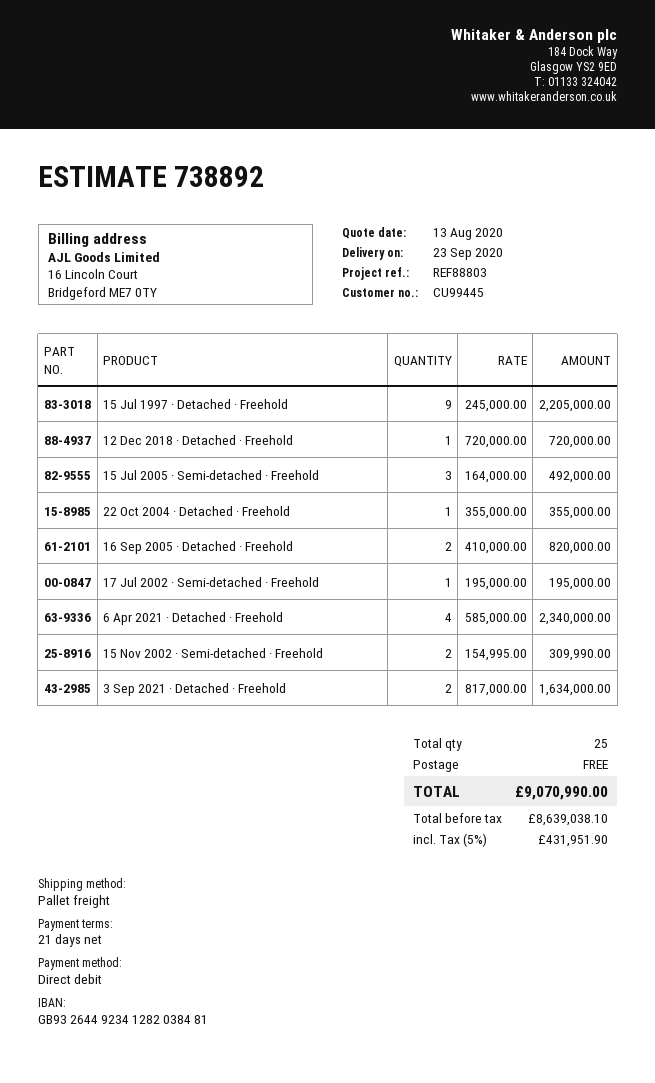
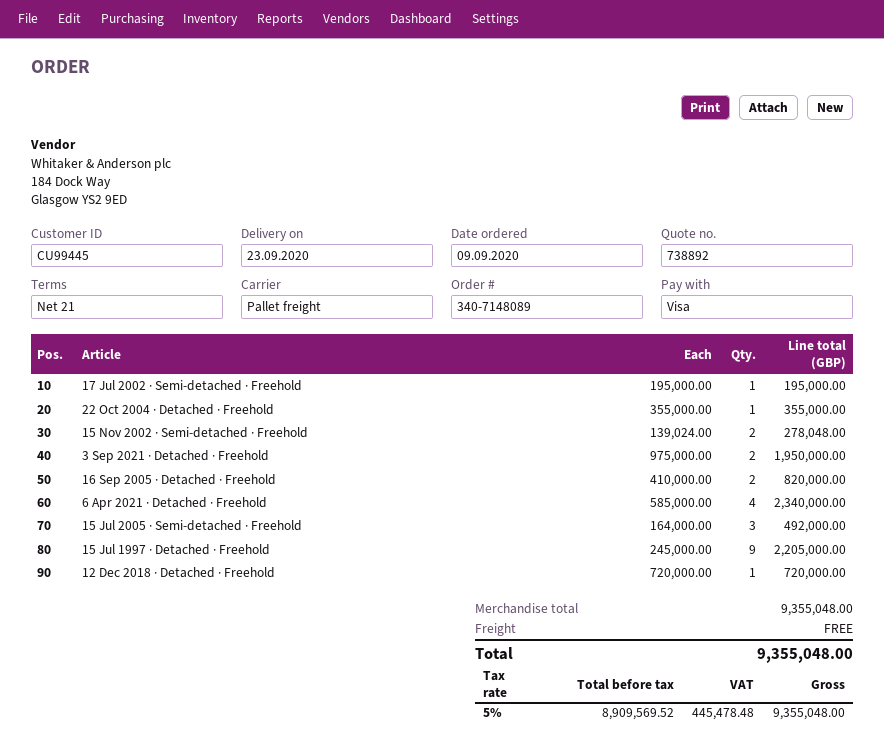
payment method: direct debit -> Visa
15 Nov 2002 · Semi-detached · Freehold: 2 x 154995.00 = 309990.00 -> 2 x 139024.00 = 278048.00
3 Sep 2021 · Detached · Freehold: 2 x 817000.00 = 1634000.00 -> 2 x 975000.00 = 1950000.00
net: 8639038.10 -> 8909569.52
tax: 5% = 431951.90 -> 5% = 445478.48
total: 9070990.00 -> 9355048.00

